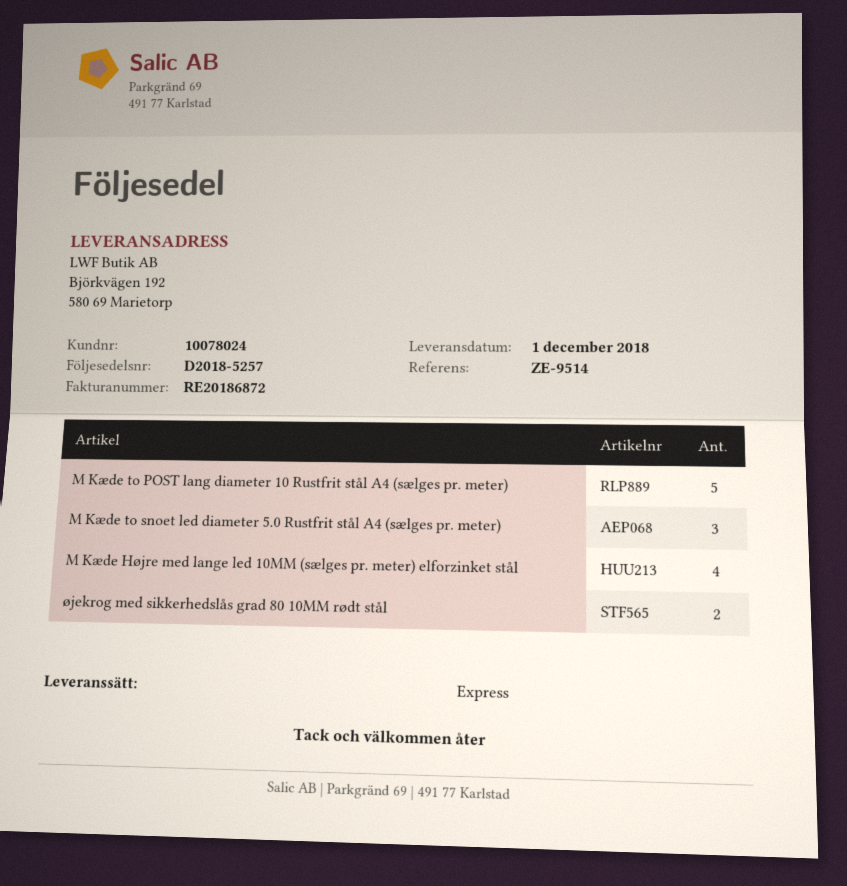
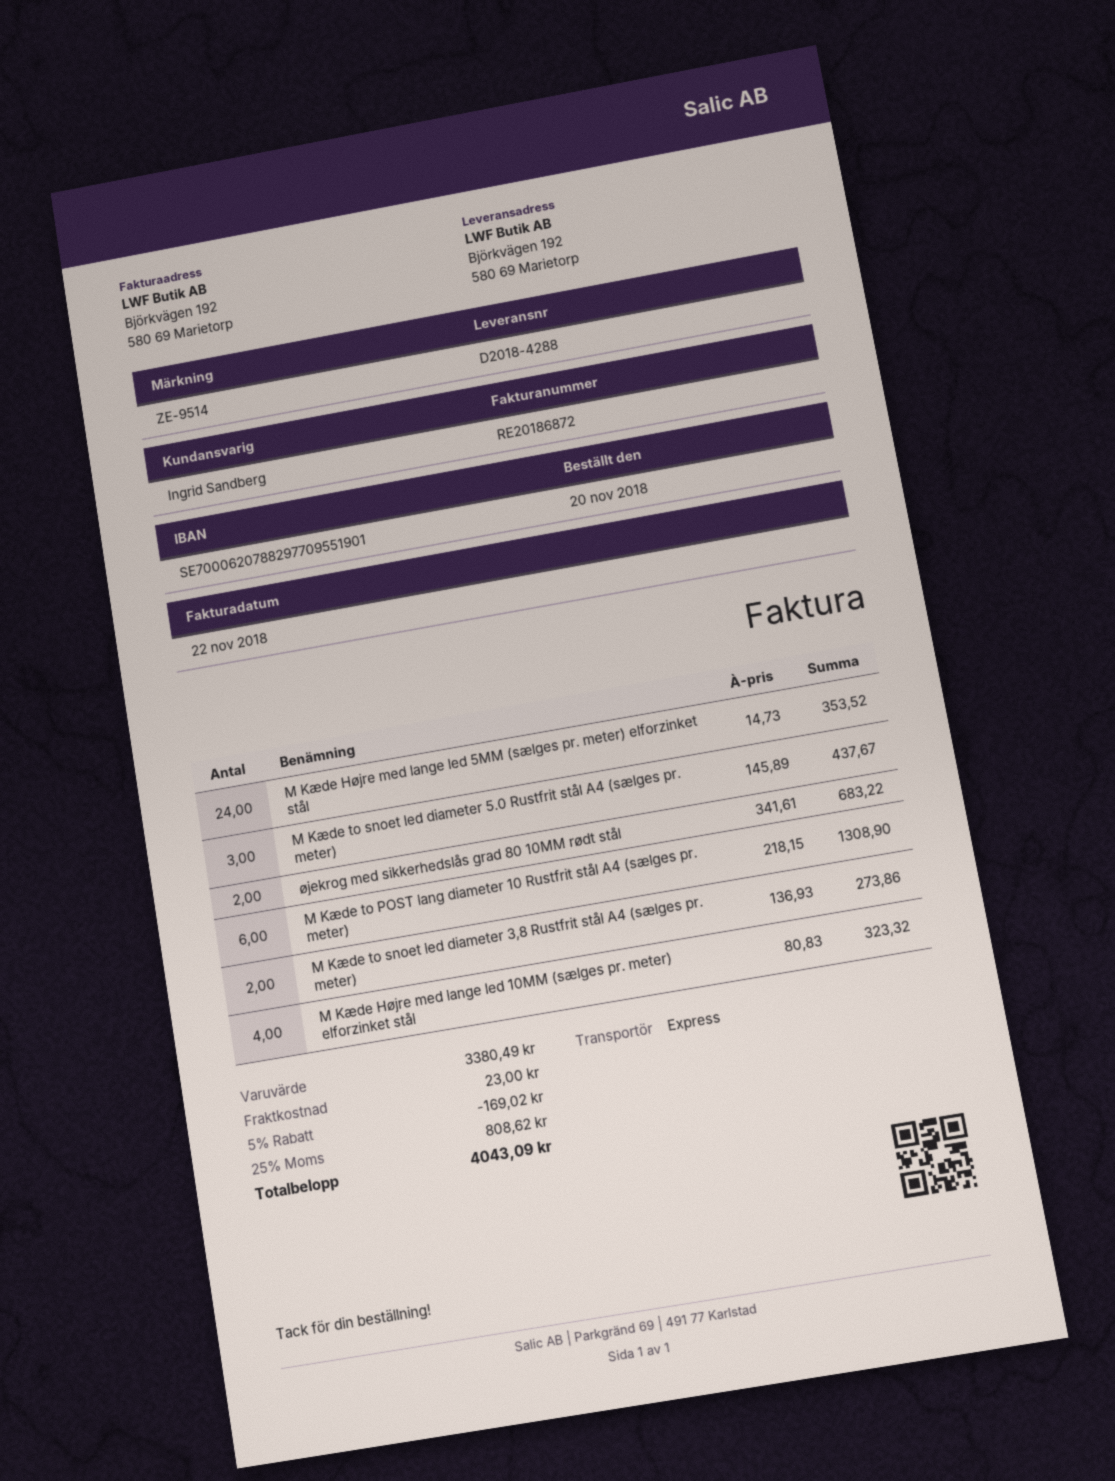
delivery note number: D2018-5257 -> D2018-4288
M Kæde to POST lang diameter 10 Rustfrit stål A4 (sælges pr. meter): 5 -> 6
M Kæde Højre med lange led 5MM (sælges pr. meter) elforzinket stål: none -> 24
M Kæde to snoet led diameter 3,8 Rustfrit stål A4 (sælges pr. meter): none -> 2

